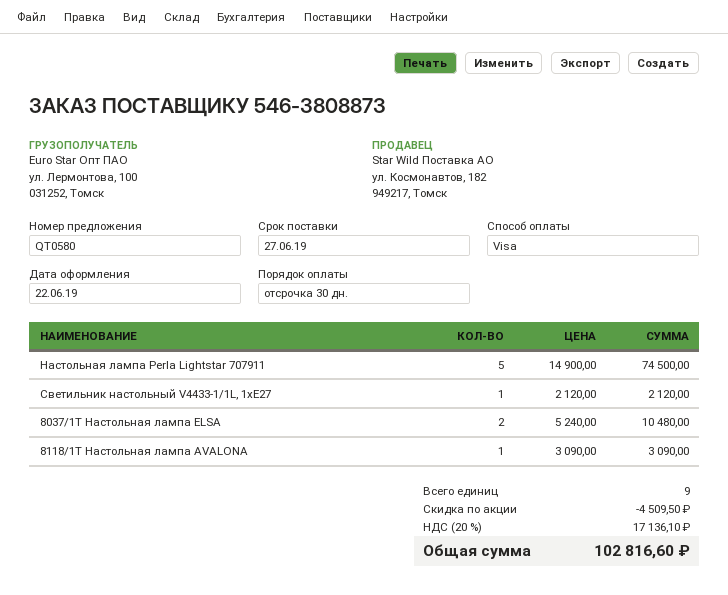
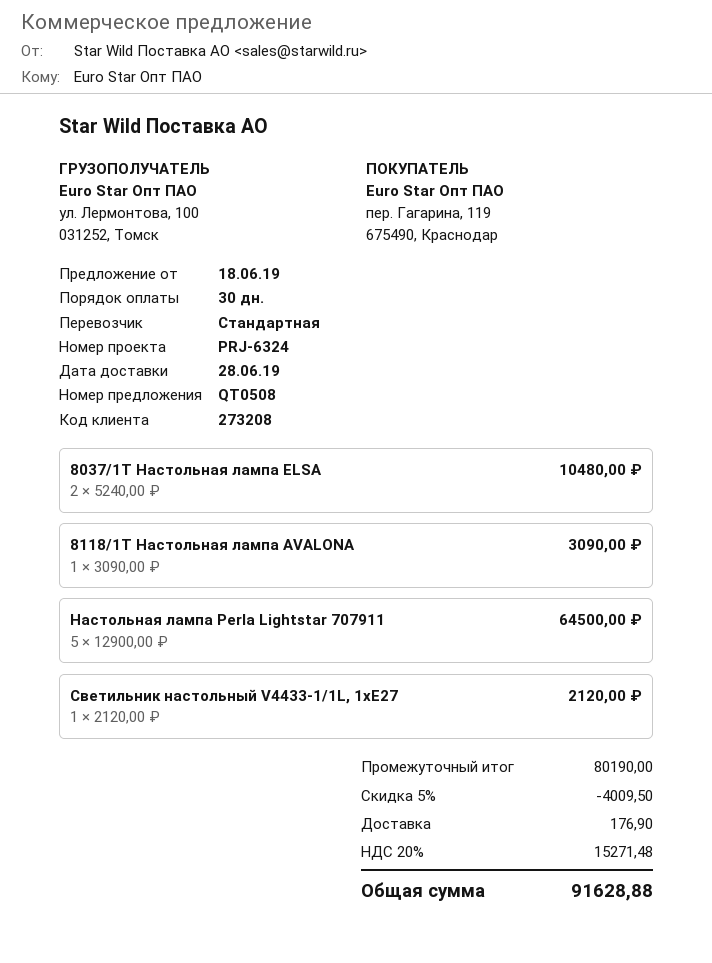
quote number: QT0580 -> QT0508
delivery date: 2019-06-27 -> 2019-06-28
Настольная лампа Perla Lightstar 707911: 5 x 14900.00 = 74500.00 -> 5 x 12900.00 = 64500.00
discount: 4509.50 -> 4009.50
shipping: none -> 176.90
tax: 20% = 17136.10 -> 20% = 15271.48
total: 102816.60 -> 91628.88

